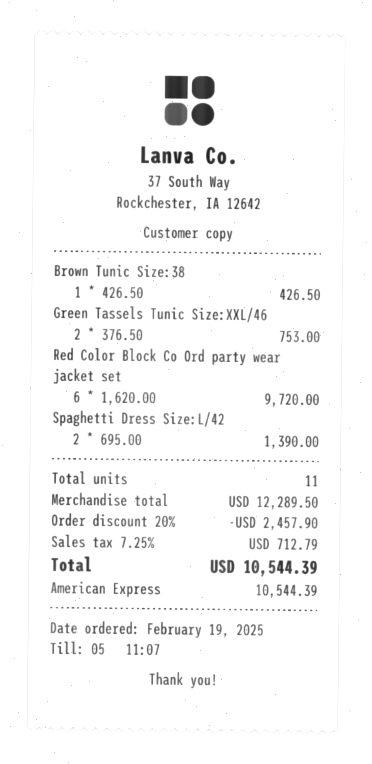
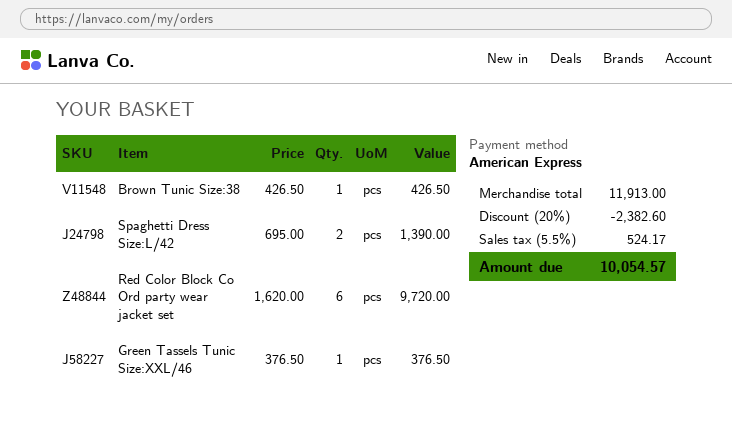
Green Tassels Tunic Size:XXL/46: 2 x 376.50 = 753.00 -> 1 x 376.50 = 376.50
subtotal: 12289.50 -> 11913.00
discount: 20% = 2457.90 -> 20% = 2382.60
tax: 7.25% = 712.79 -> 5.5% = 524.17
total: 10544.39 -> 10054.57

